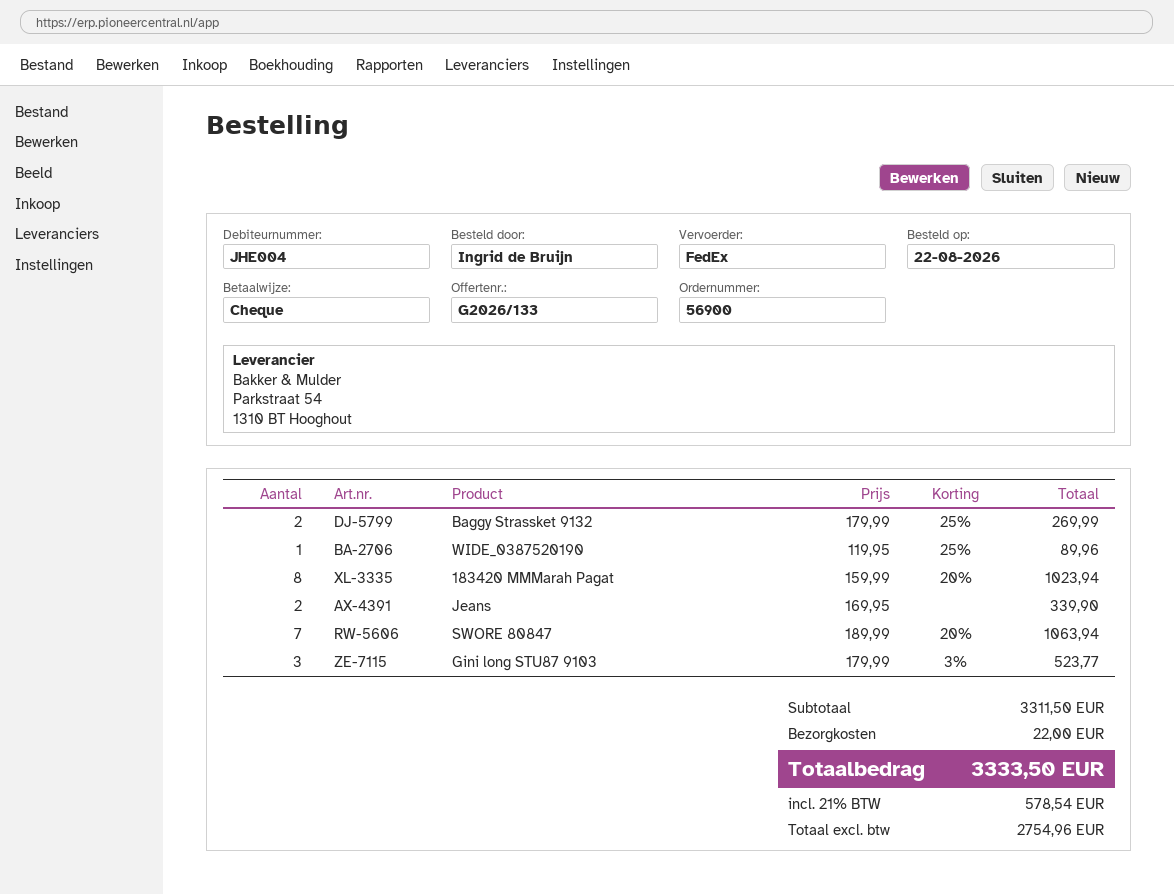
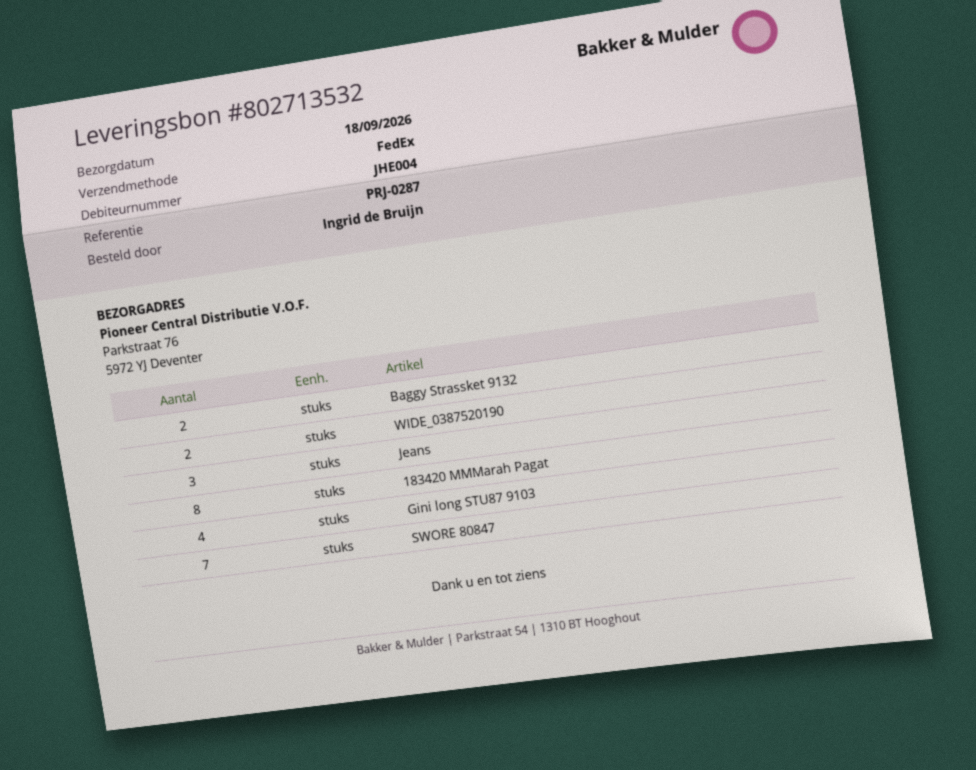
WIDE_0387520190: 1 -> 2
Jeans: 2 -> 3
Gini long STU87 9103: 3 -> 4

